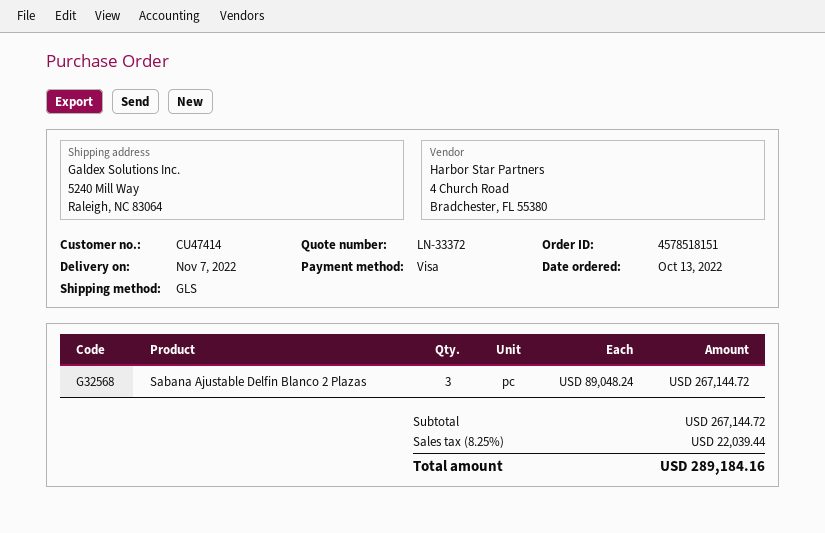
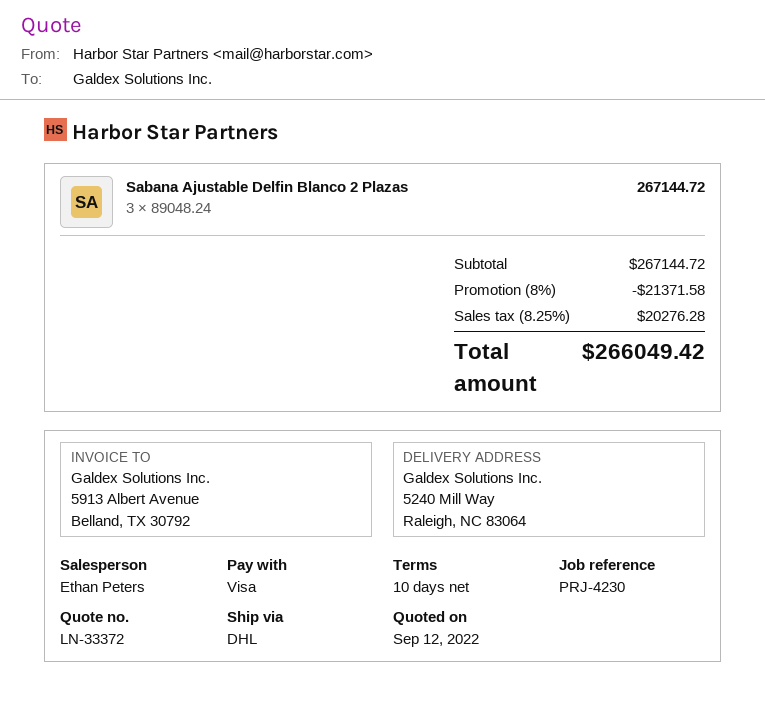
shipping method: GLS -> DHL
discount: none -> 8% = 21371.58
tax: 8.25% = 22039.44 -> 8.25% = 20276.28
total: 289184.16 -> 266049.42

